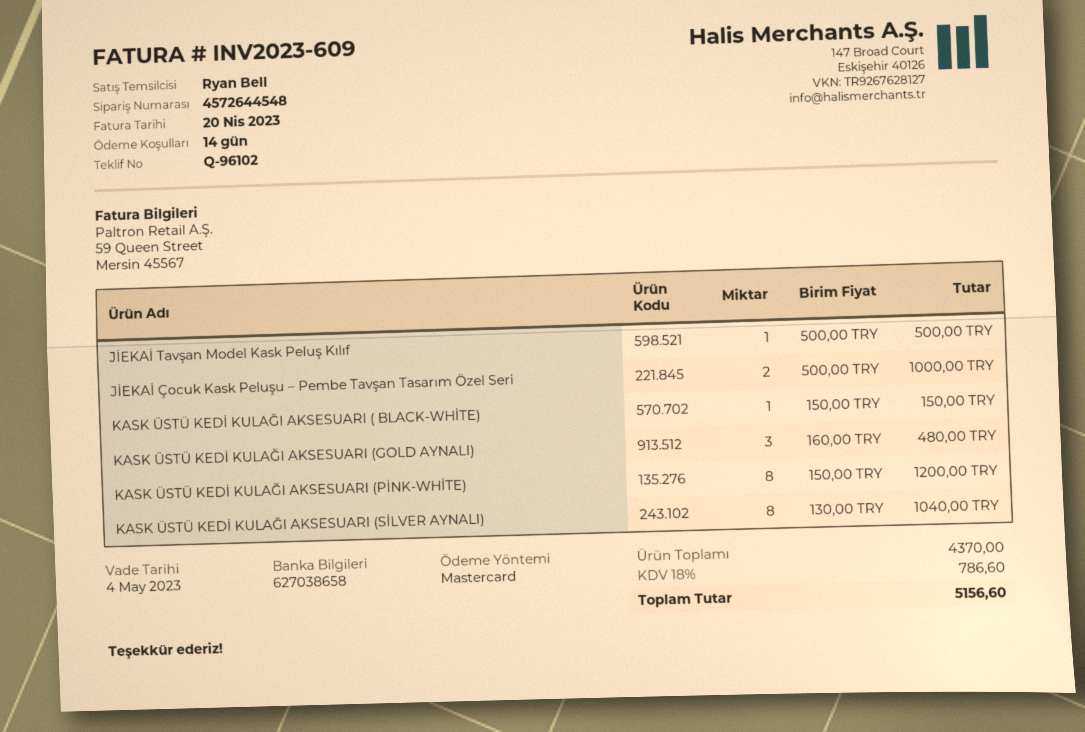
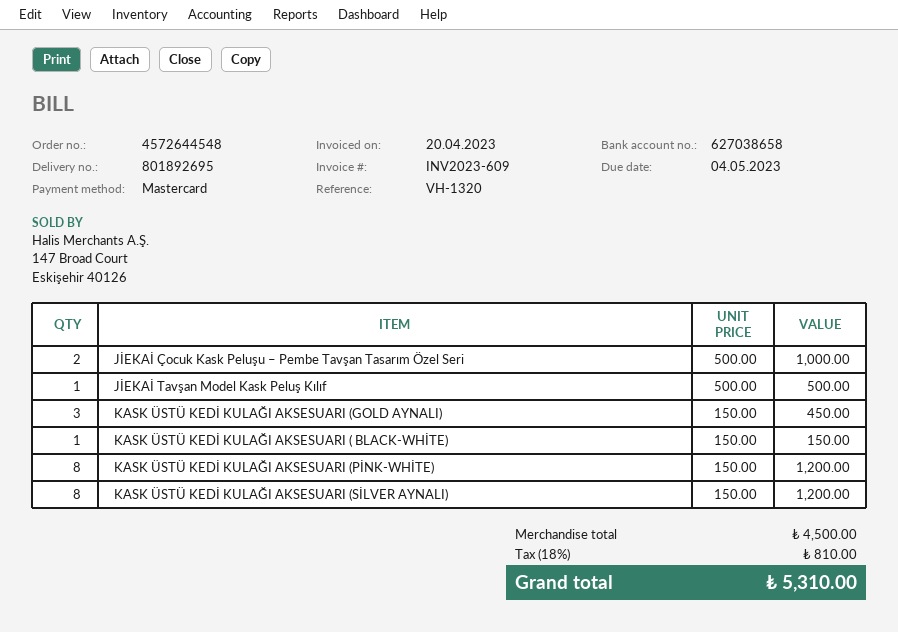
KASK ÜSTÜ KEDİ KULAĞI AKSESUARI (GOLD AYNALI): 3 x 160.00 = 480.00 -> 3 x 150.00 = 450.00
KASK ÜSTÜ KEDİ KULAĞI AKSESUARI (SİLVER AYNALI): 8 x 130.00 = 1040.00 -> 8 x 150.00 = 1200.00
subtotal: 4370.00 -> 4500.00
tax: 18% = 786.60 -> 18% = 810.00
total: 5156.60 -> 5310.00

